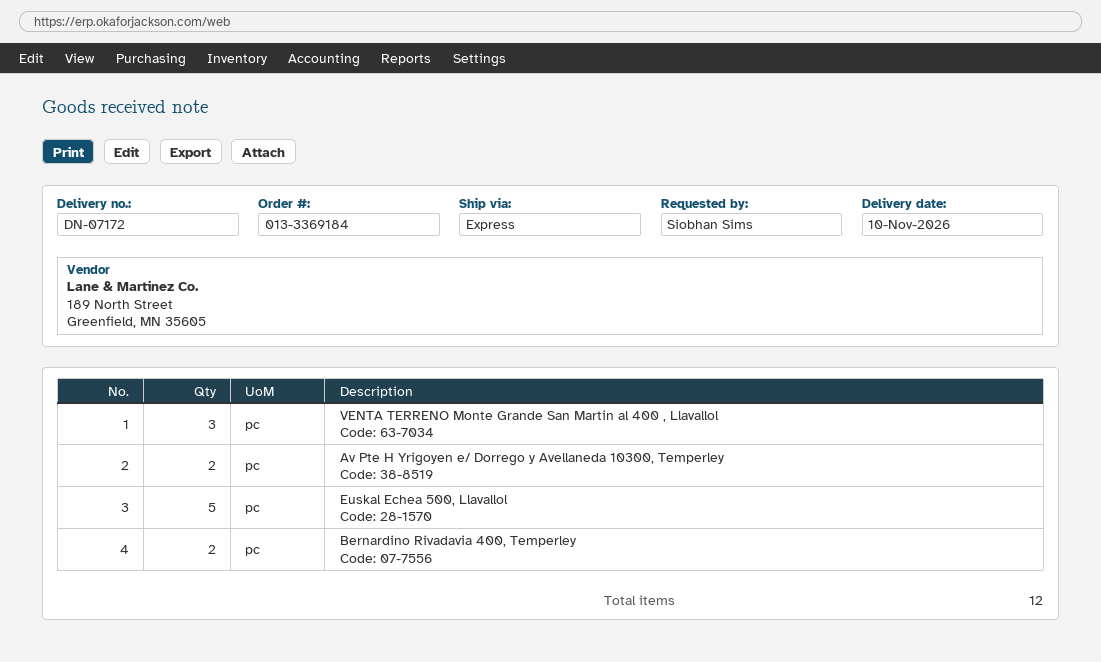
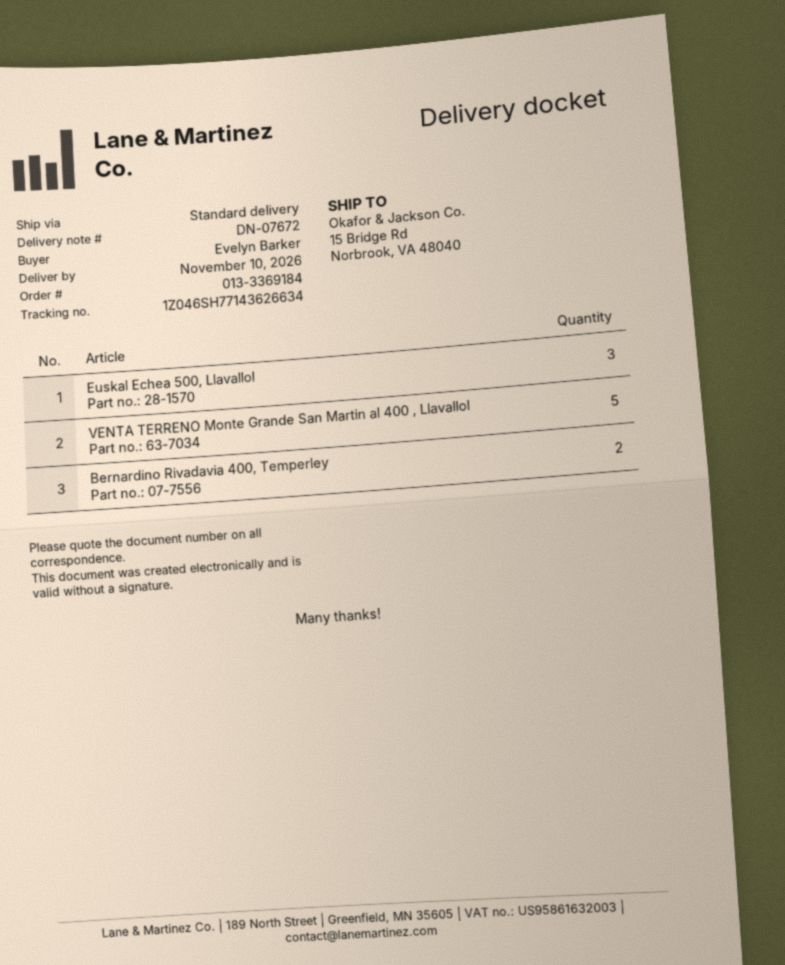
delivery note number: DN-07172 -> DN-07672
ordered by: Siobhan Sims -> Evelyn Barker
shipping method: express -> standard
VENTA TERRENO Monte Grande San Martin al 400 , Llavallol: 3 -> 5
Av Pte H Yrigoyen e/ Dorrego y Avellaneda 10300, Temperley: 2 -> none
Euskal Echea 500, Llavallol: 5 -> 3

